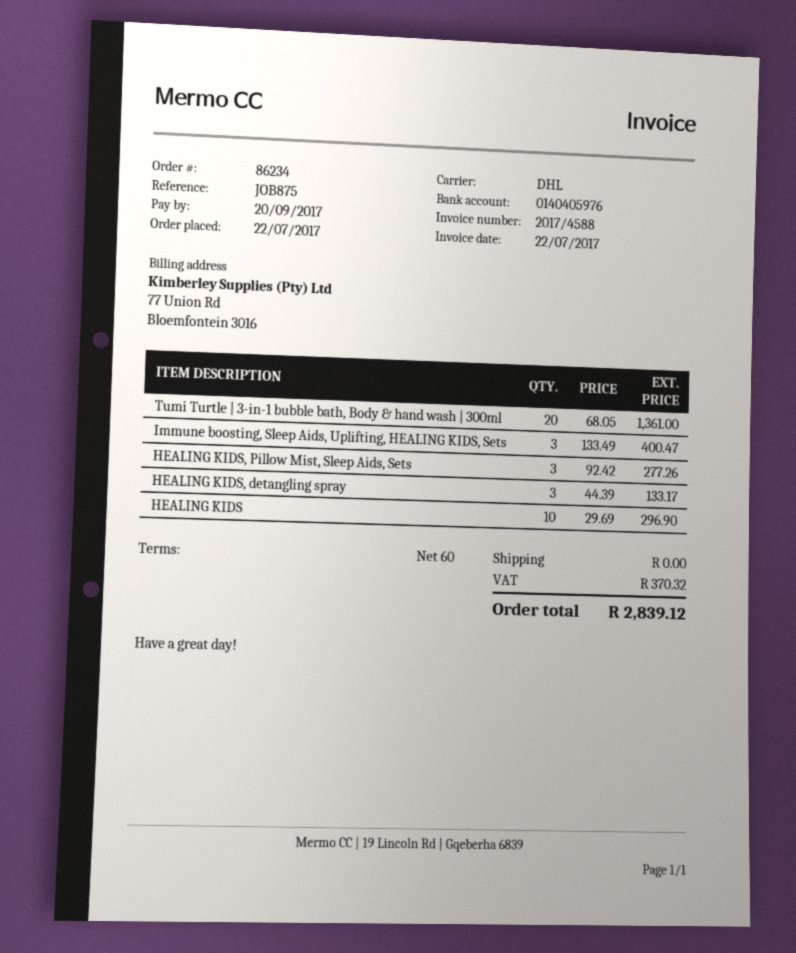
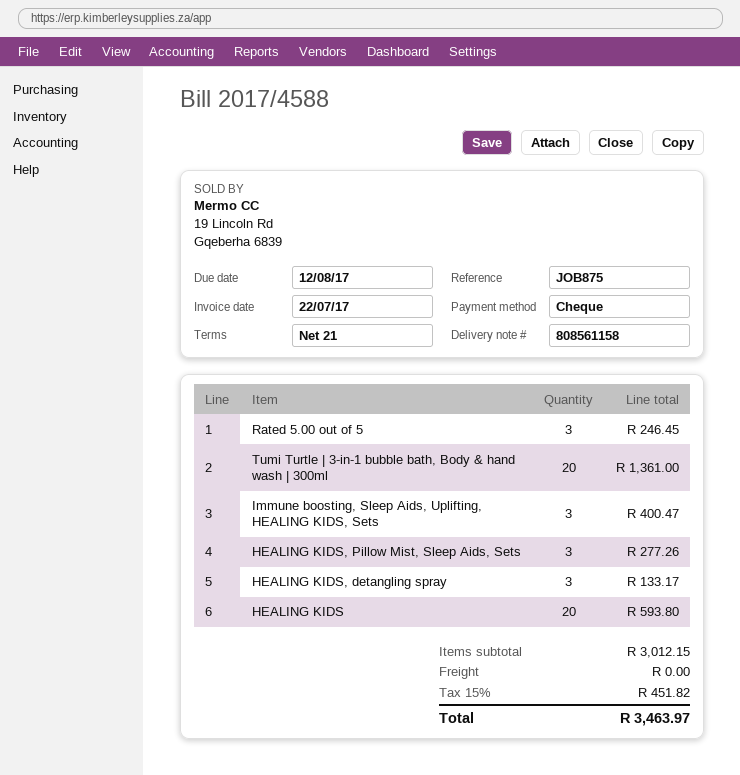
payment terms: 60 days -> 21 days
due date: 2017-09-20 -> 2017-08-12
HEALING KIDS: 10 for 296.90 -> 20 for 593.80
Rated 5.00 out of 5: none -> 3 for 246.45
tax: 370.32 -> 451.82
total: 2839.12 -> 3463.97

